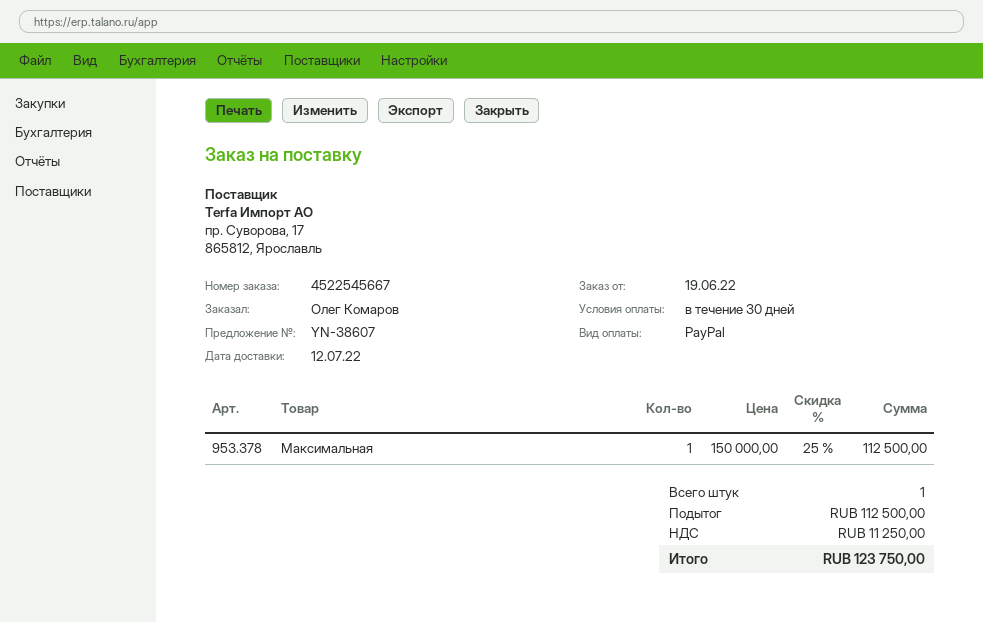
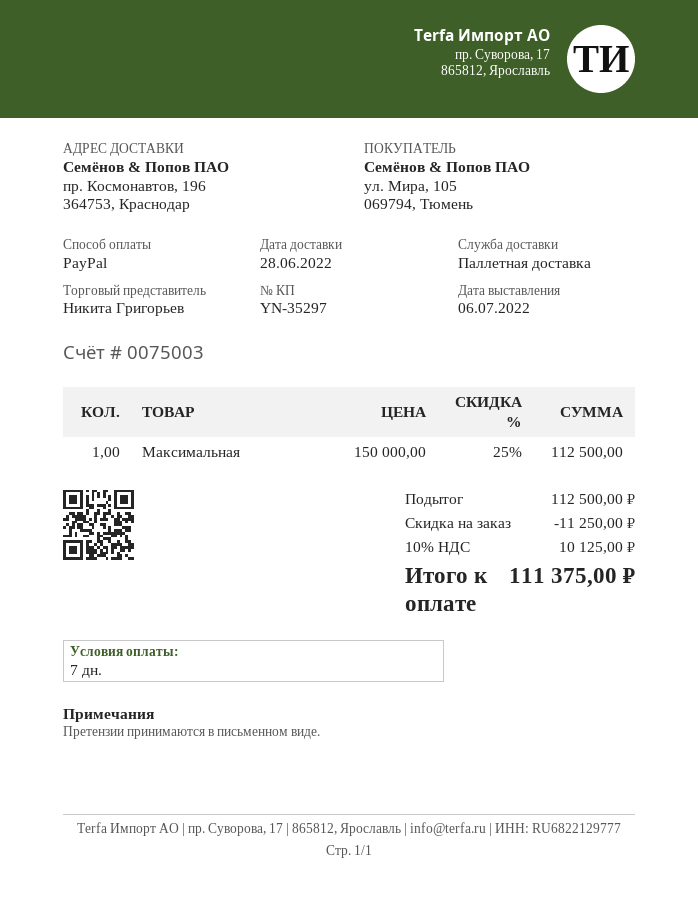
quote number: YN-38607 -> YN-35297
delivery date: 2022-07-12 -> 2022-06-28
payment terms: 30 days -> 7 days
discount: none -> 11250.00
tax: 11250.00 -> 10125.00
total: 123750.00 -> 111375.00

